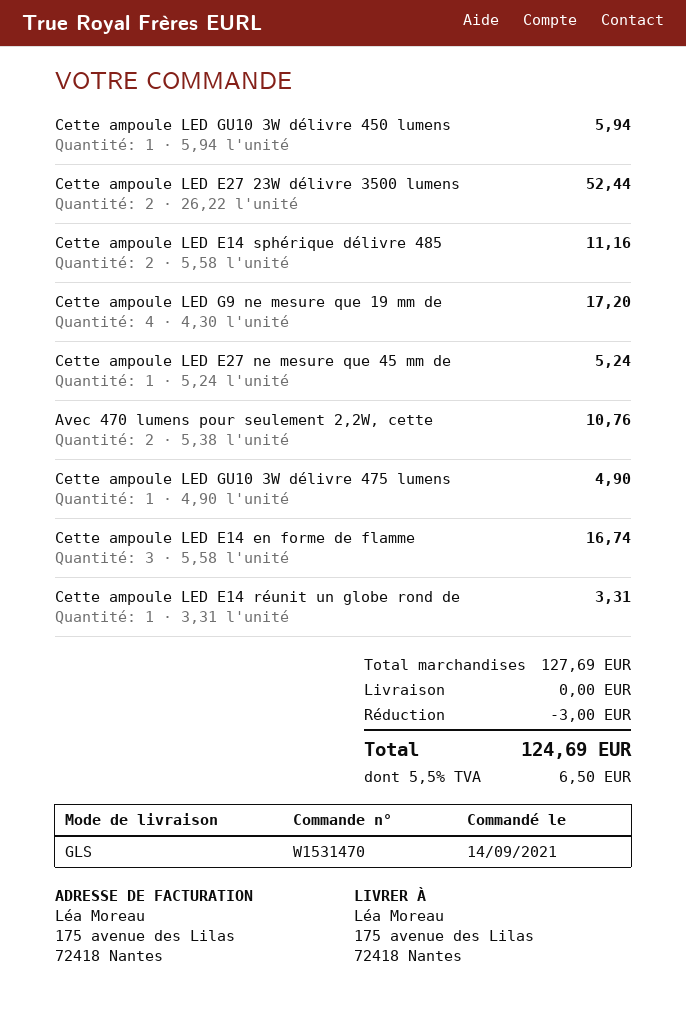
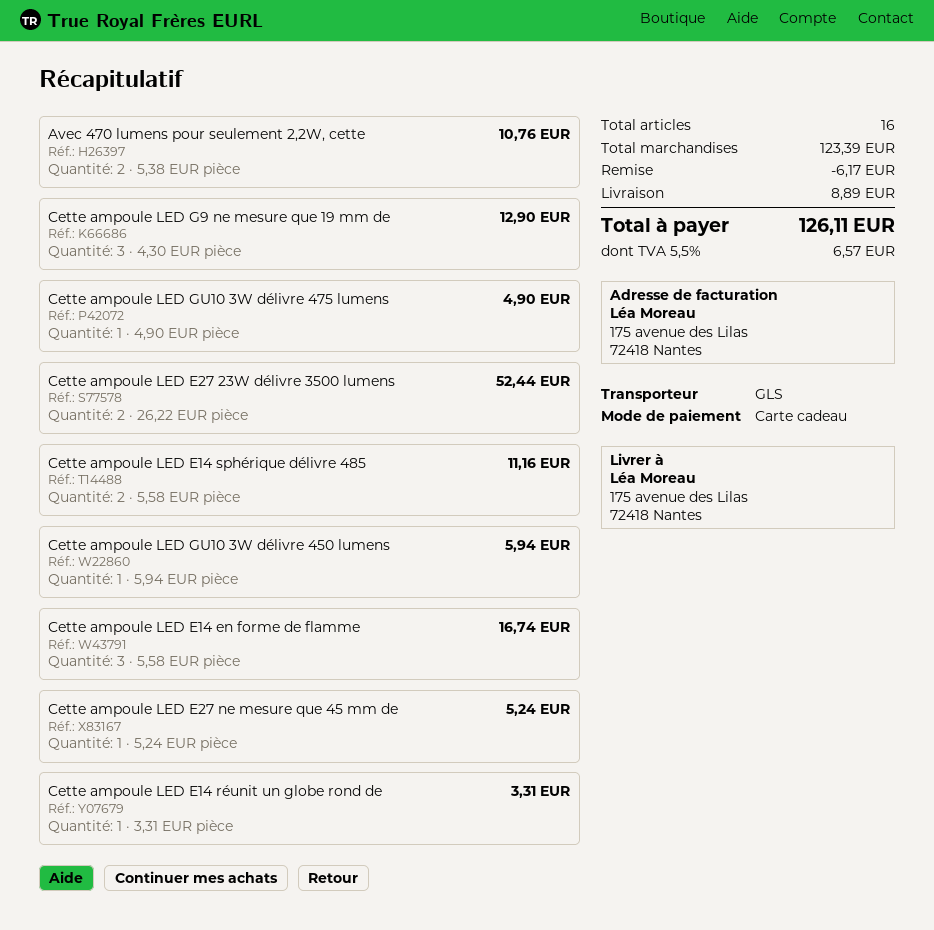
Cette ampoule LED G9 ne mesure que 19 mm de: 4 x 4.30 = 17.20 -> 3 x 4.30 = 12.90
subtotal: 127.69 -> 123.39
discount: 3.00 -> 6.17
shipping: 0.00 -> 8.89
tax: 5.5% = 6.50 -> 5.5% = 6.57
total: 124.69 -> 126.11

